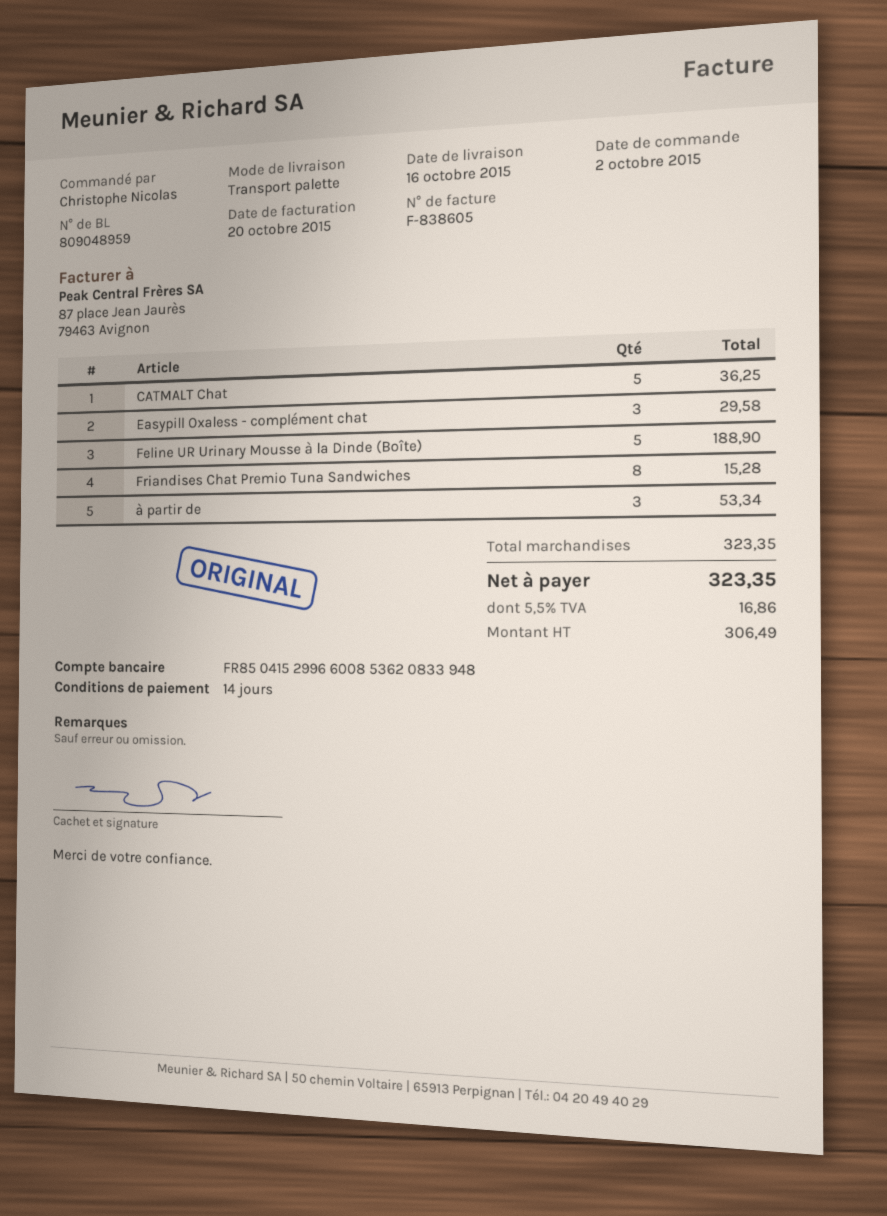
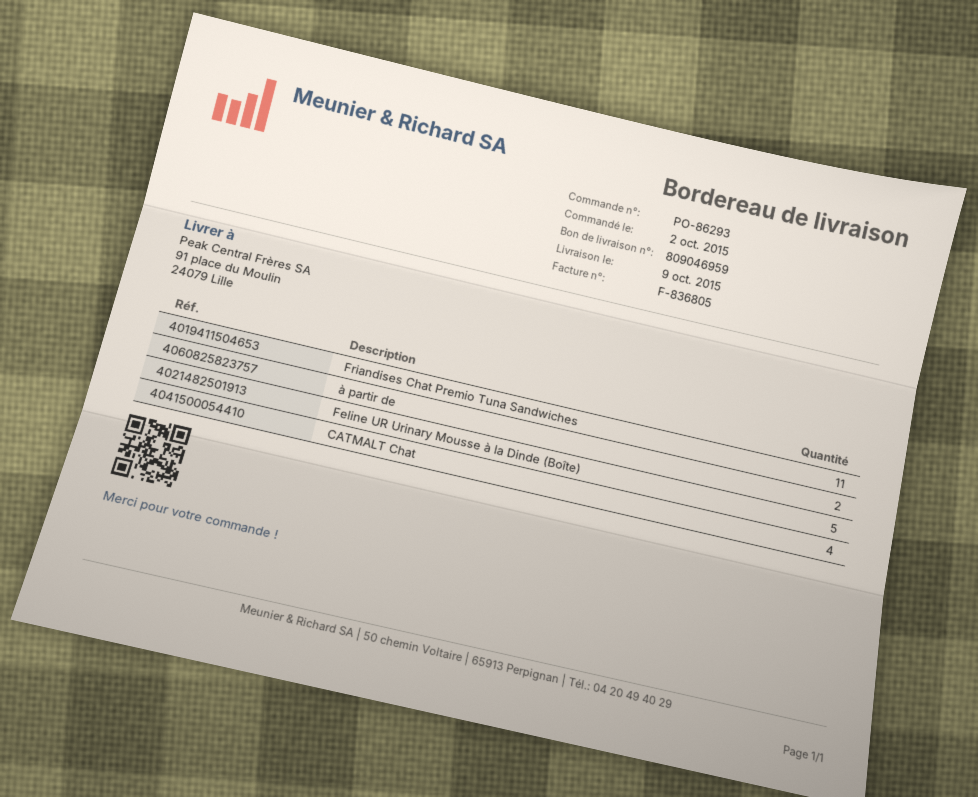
delivery note number: 809048959 -> 809046959
delivery date: 2015-10-16 -> 2015-10-09
invoice number: F-838605 -> F-836805
CATMALT Chat: 5 -> 4
Easypill Oxaless - complément chat: 3 -> none
Friandises Chat Premio Tuna Sandwiches: 8 -> 11
à partir de: 3 -> 2

